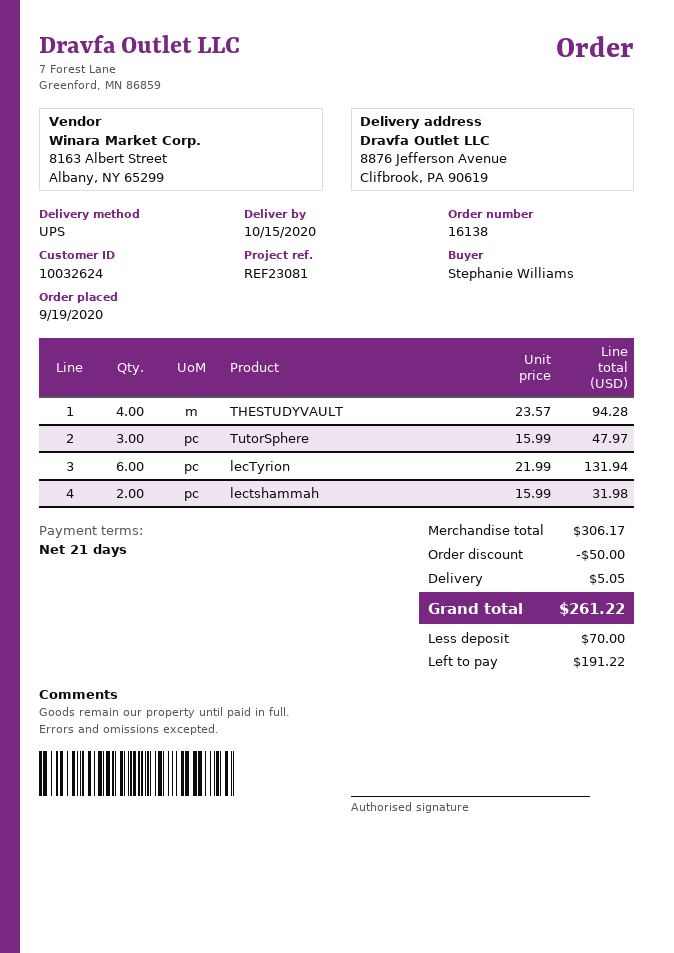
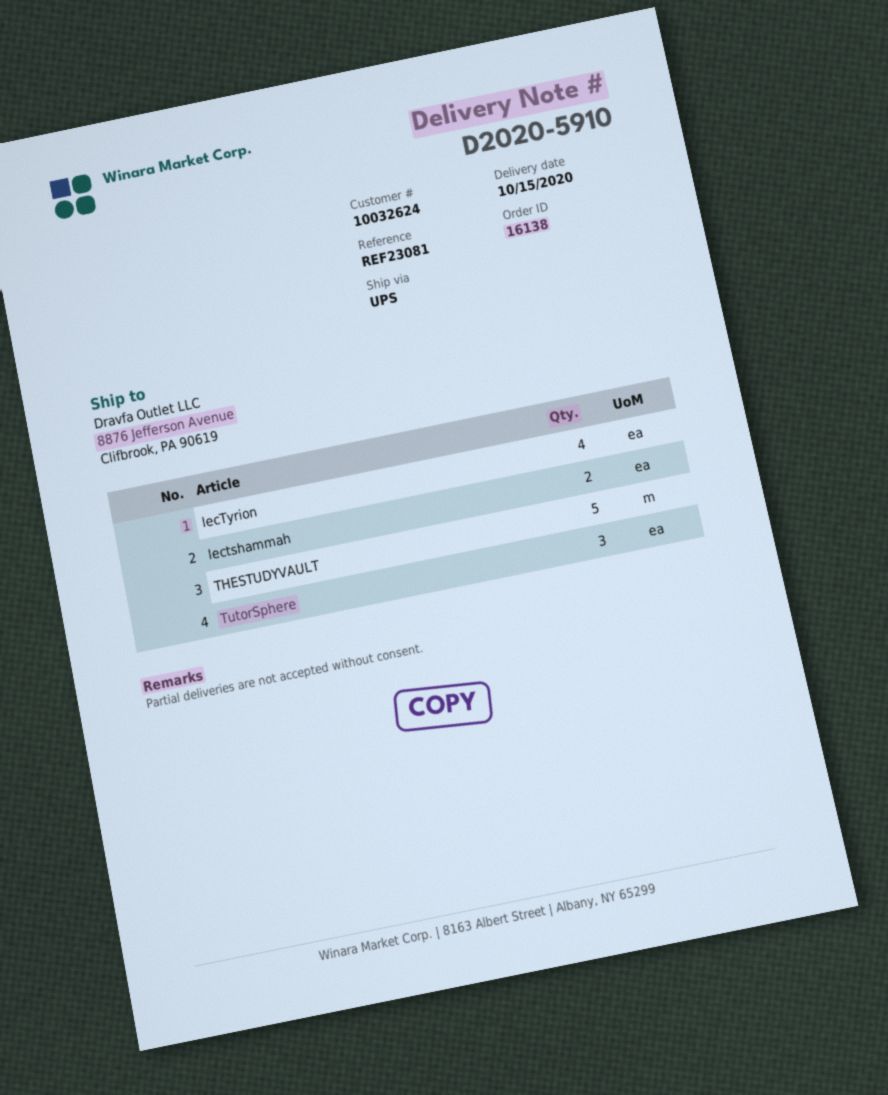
THESTUDYVAULT: 4 -> 5
lecTyrion: 6 -> 4

